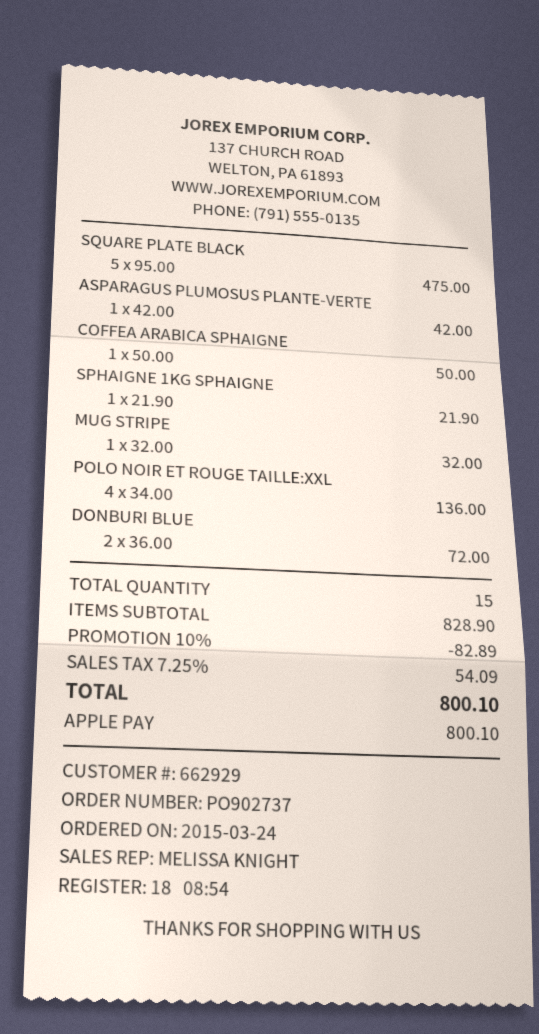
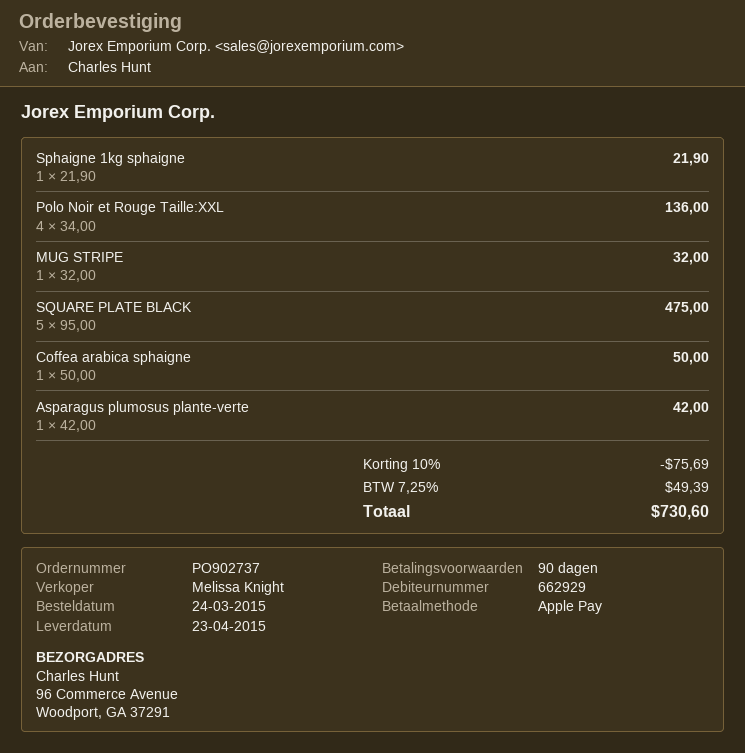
DONBURI BLUE: 2 x 36.00 = 72.00 -> none
discount: 10% = 82.89 -> 10% = 75.69
tax: 7.25% = 54.09 -> 7.25% = 49.39
total: 800.10 -> 730.60

